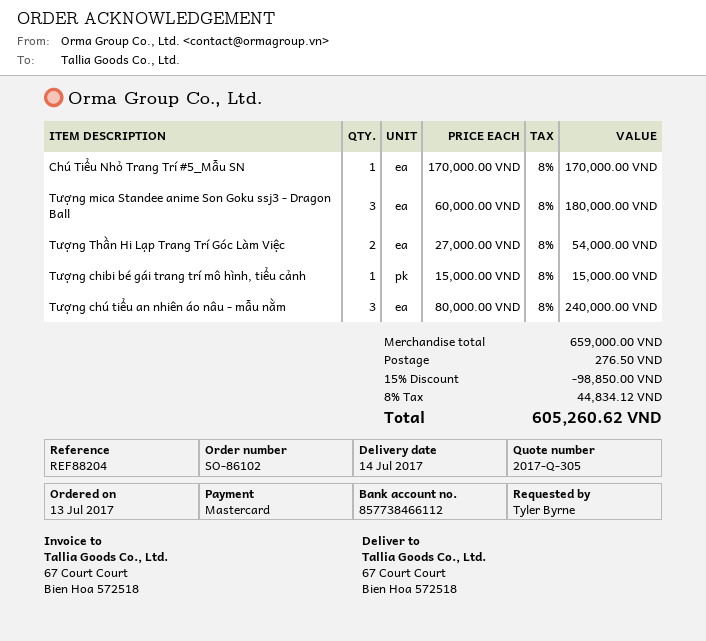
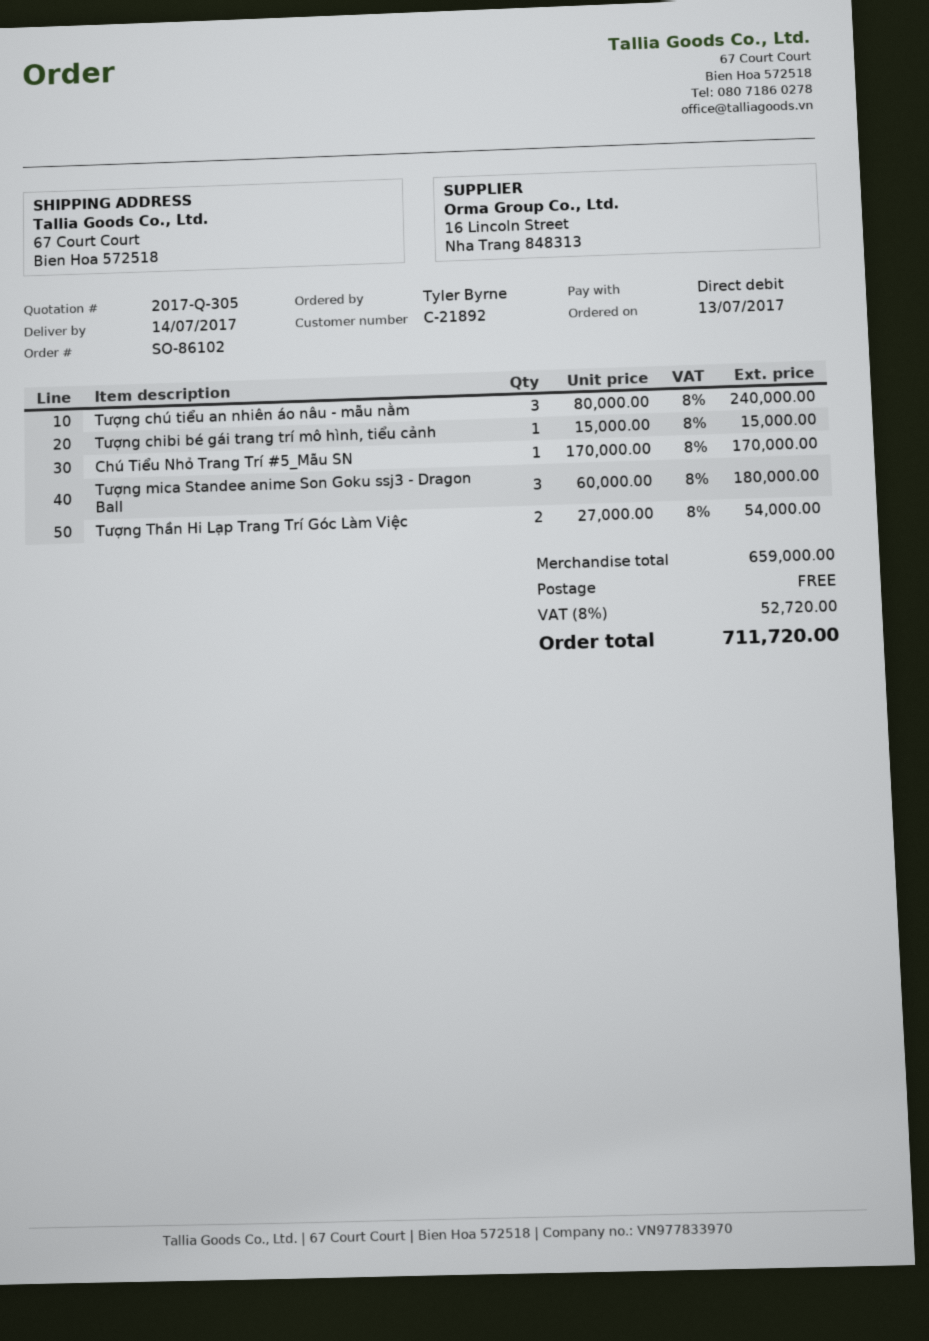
payment method: Mastercard -> direct debit
discount: 15% = 98850.00 -> none
shipping: 276.50 -> 0.00
tax: 8% = 44834.12 -> 8% = 52720.00
total: 605260.62 -> 711720.00

